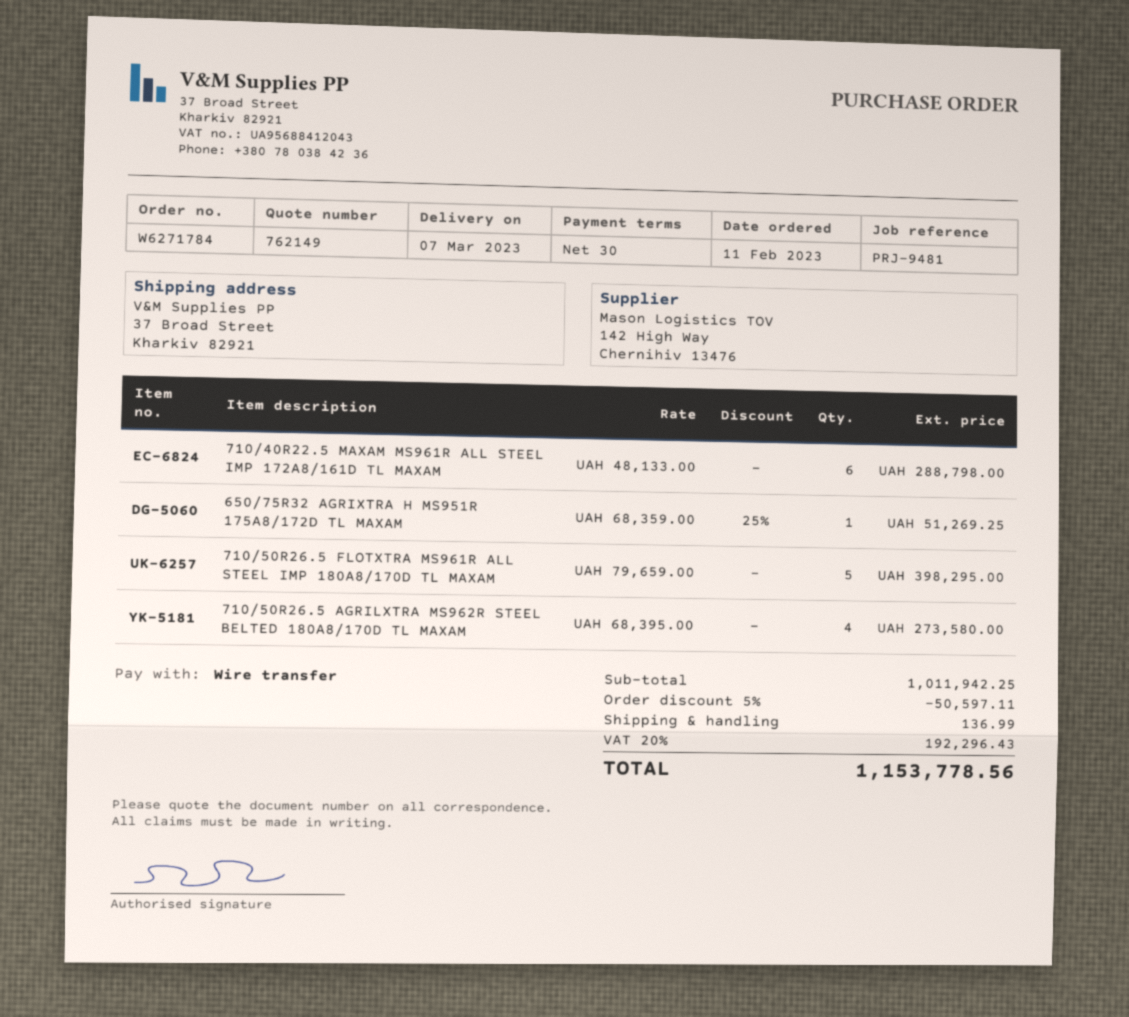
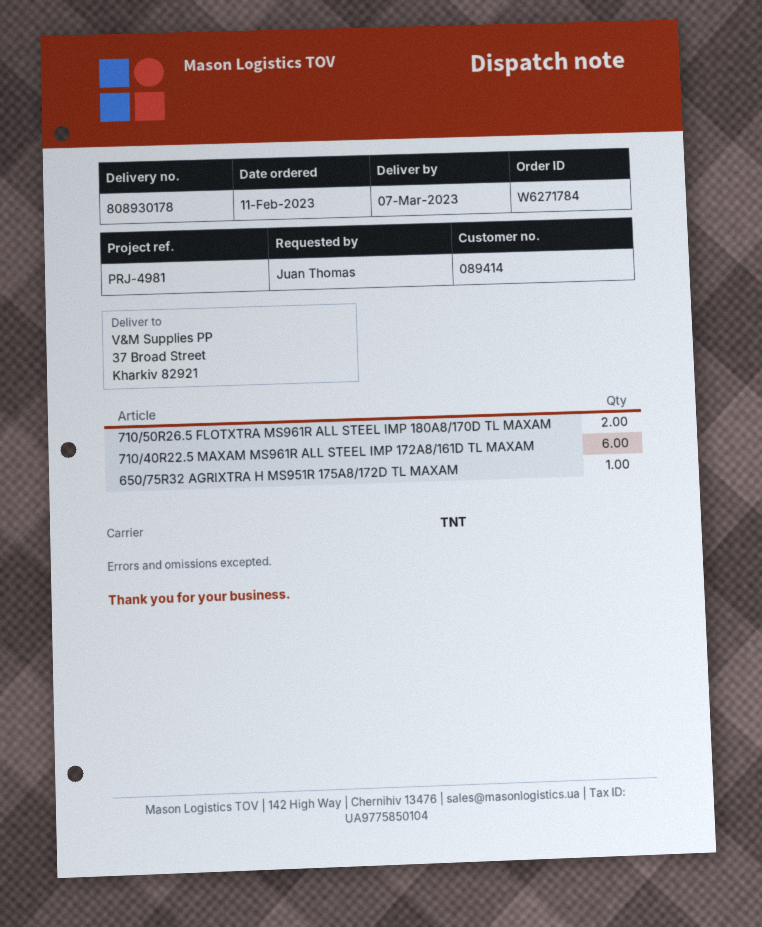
reference: PRJ-9481 -> PRJ-4981
710/50R26.5 FLOTXTRA MS961R ALL STEEL IMP 180A8/170D TL MAXAM: 5 -> 2
710/50R26.5 AGRILXTRA MS962R STEEL BELTED 180A8/170D TL MAXAM: 4 -> none

